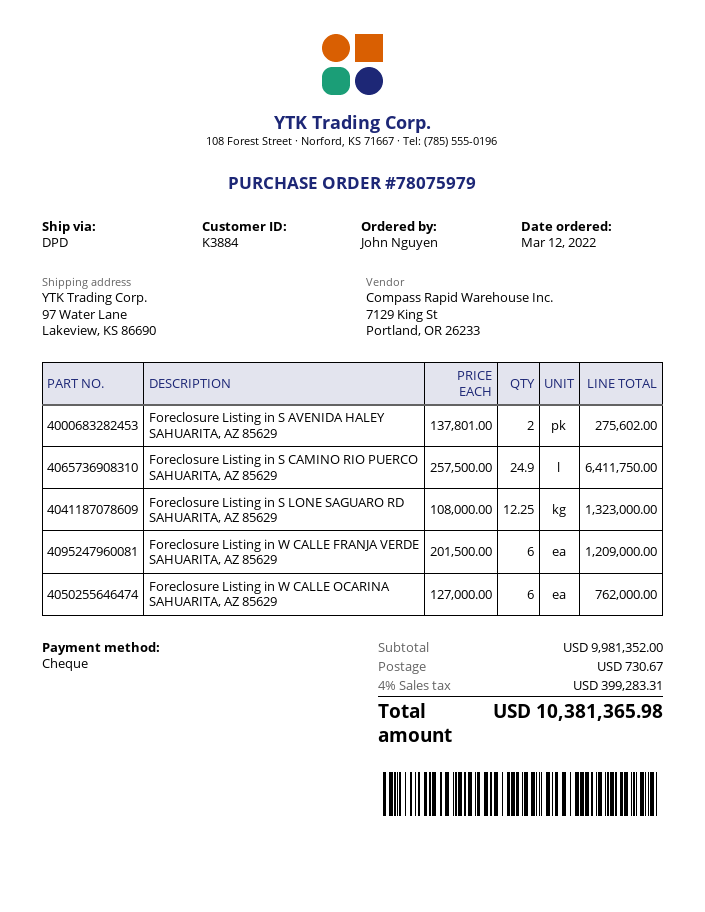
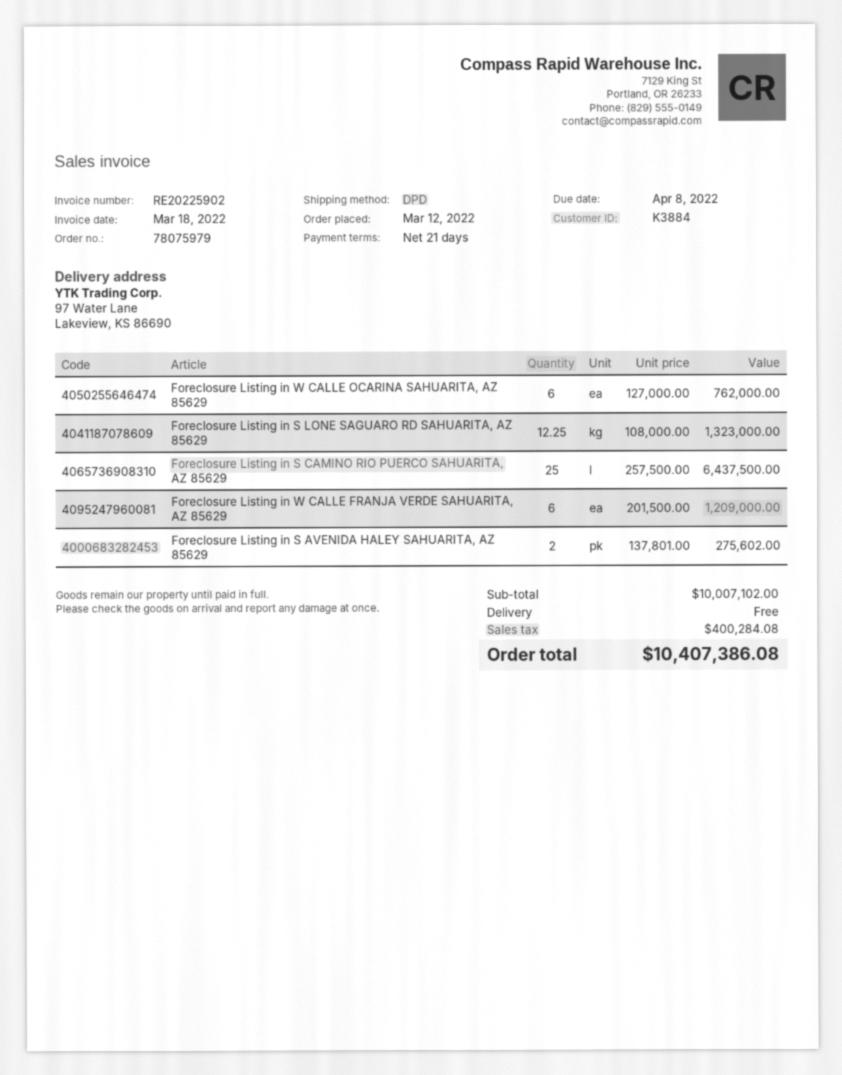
Foreclosure Listing in S CAMINO RIO PUERCO SAHUARITA, AZ 85629: 24.9 x 257500.00 = 6411750.00 -> 25 x 257500.00 = 6437500.00
subtotal: 9981352.00 -> 10007102.00
shipping: 730.67 -> 0.00
tax: 399283.31 -> 400284.08
total: 10381365.98 -> 10407386.08

